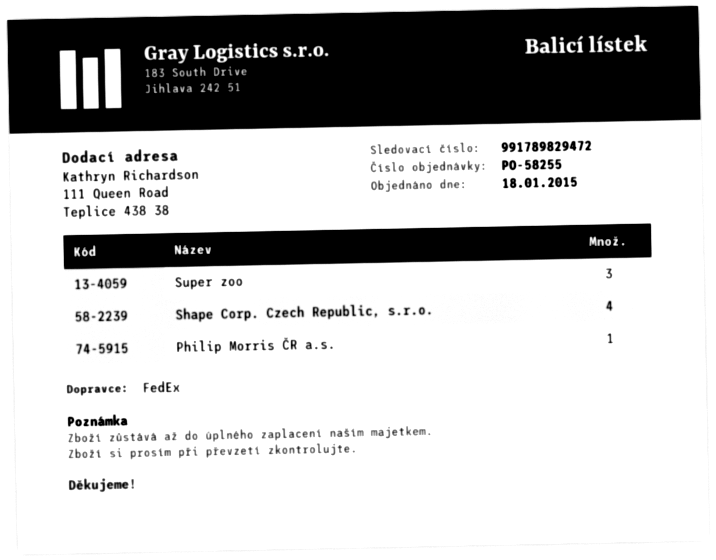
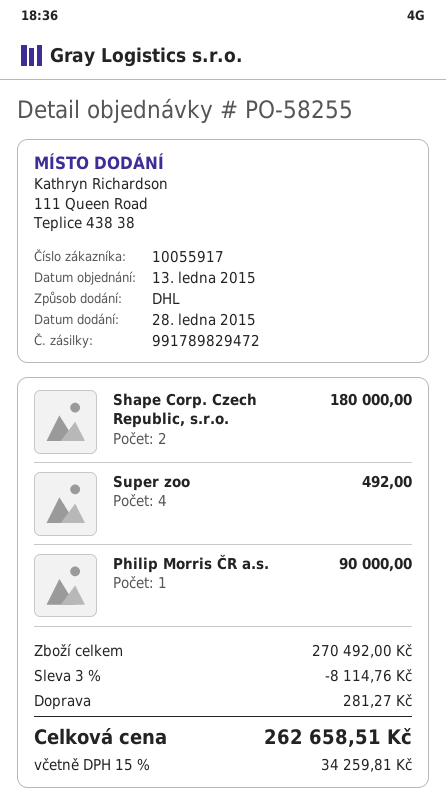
order date: 2015-01-18 -> 2015-01-13
shipping method: FedEx -> DHL
Super zoo: 3 -> 4
Shape Corp. Czech Republic, s.r.o.: 4 -> 2

